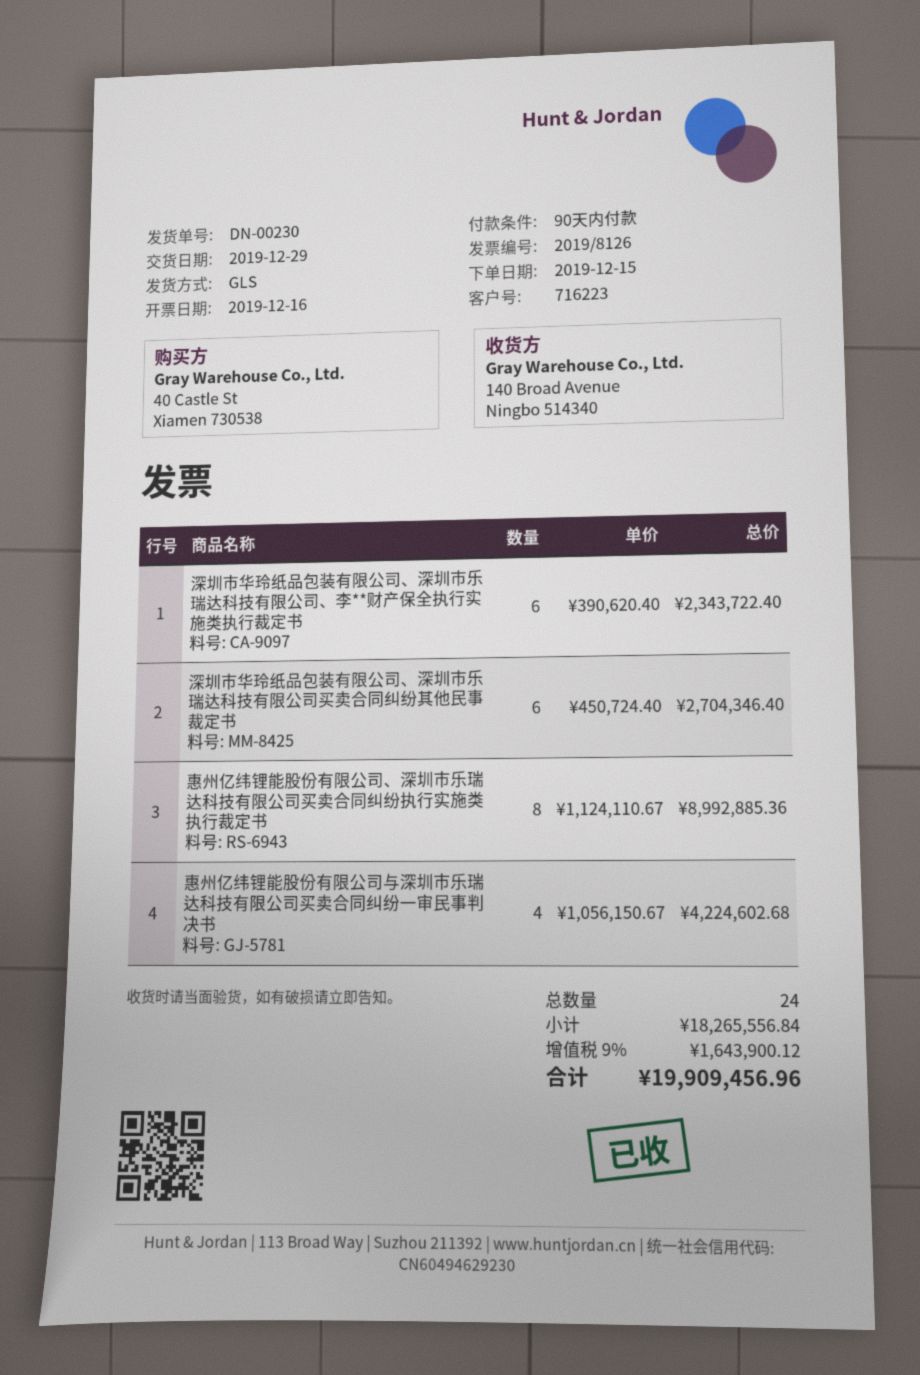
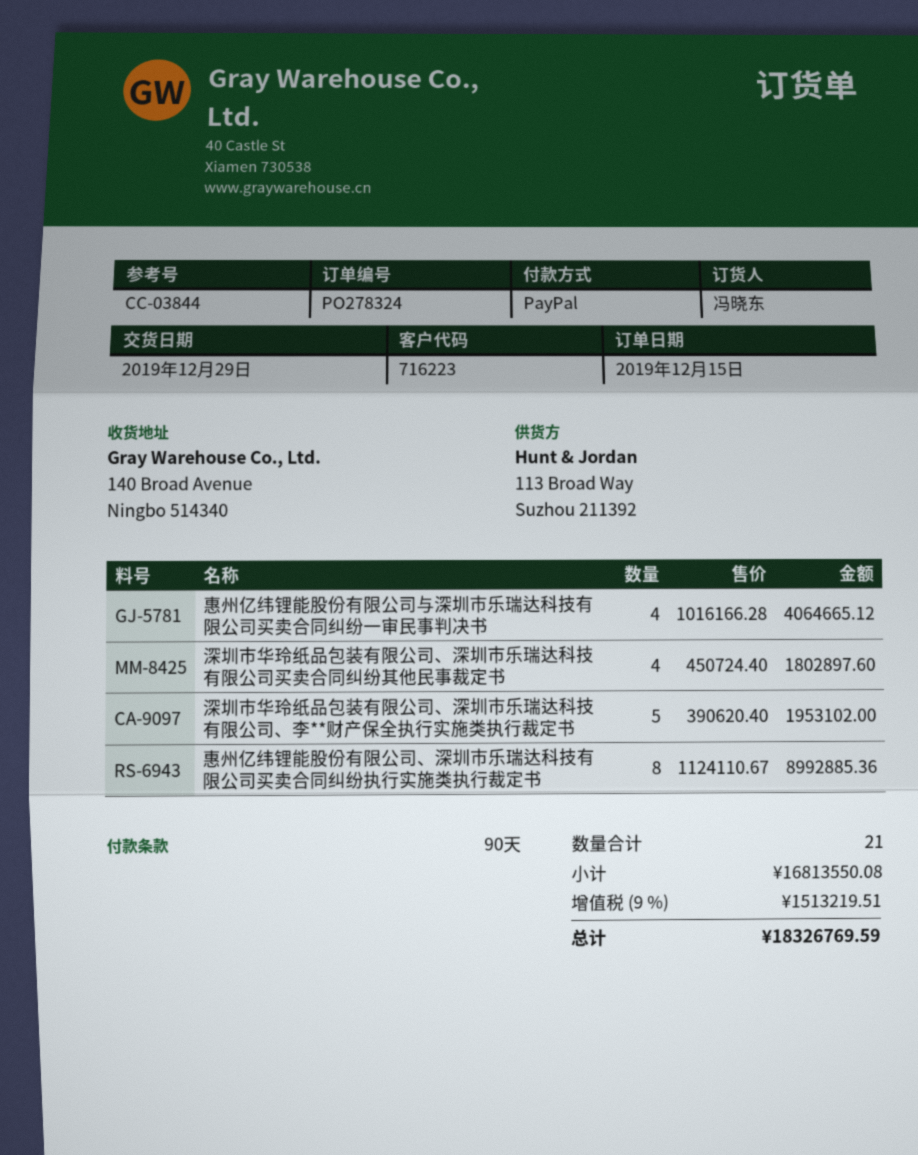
深圳市华玲纸品包装有限公司、深圳市乐瑞达科技有限公司、李**财产保全执行实施类执行裁定书: 6 x 390620.40 = 2343722.40 -> 5 x 390620.40 = 1953102.00
深圳市华玲纸品包装有限公司、深圳市乐瑞达科技有限公司买卖合同纠纷其他民事裁定书: 6 x 450724.40 = 2704346.40 -> 4 x 450724.40 = 1802897.60
惠州亿纬锂能股份有限公司与深圳市乐瑞达科技有限公司买卖合同纠纷一审民事判决书: 4 x 1056150.67 = 4224602.68 -> 4 x 1016166.28 = 4064665.12
total quantity: 24 -> 21
subtotal: 18265556.84 -> 16813550.08
tax: 9% = 1643900.12 -> 9% = 1513219.51
total: 19909456.96 -> 18326769.59

